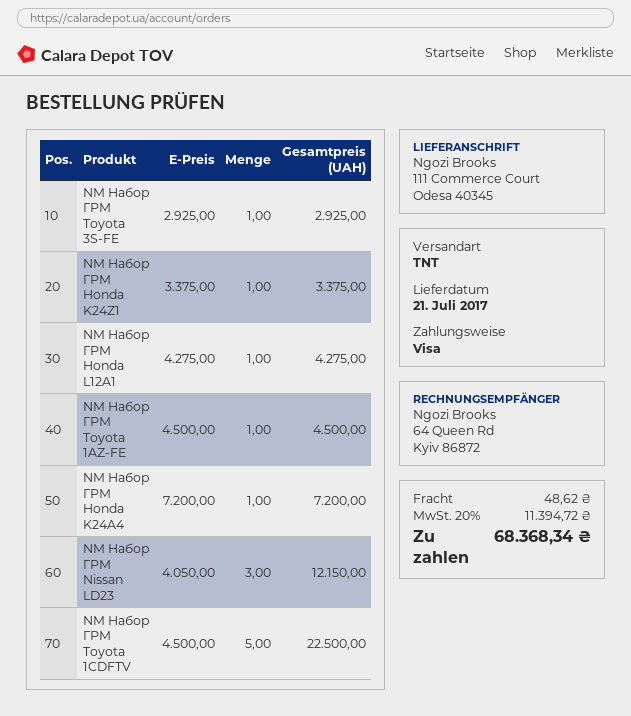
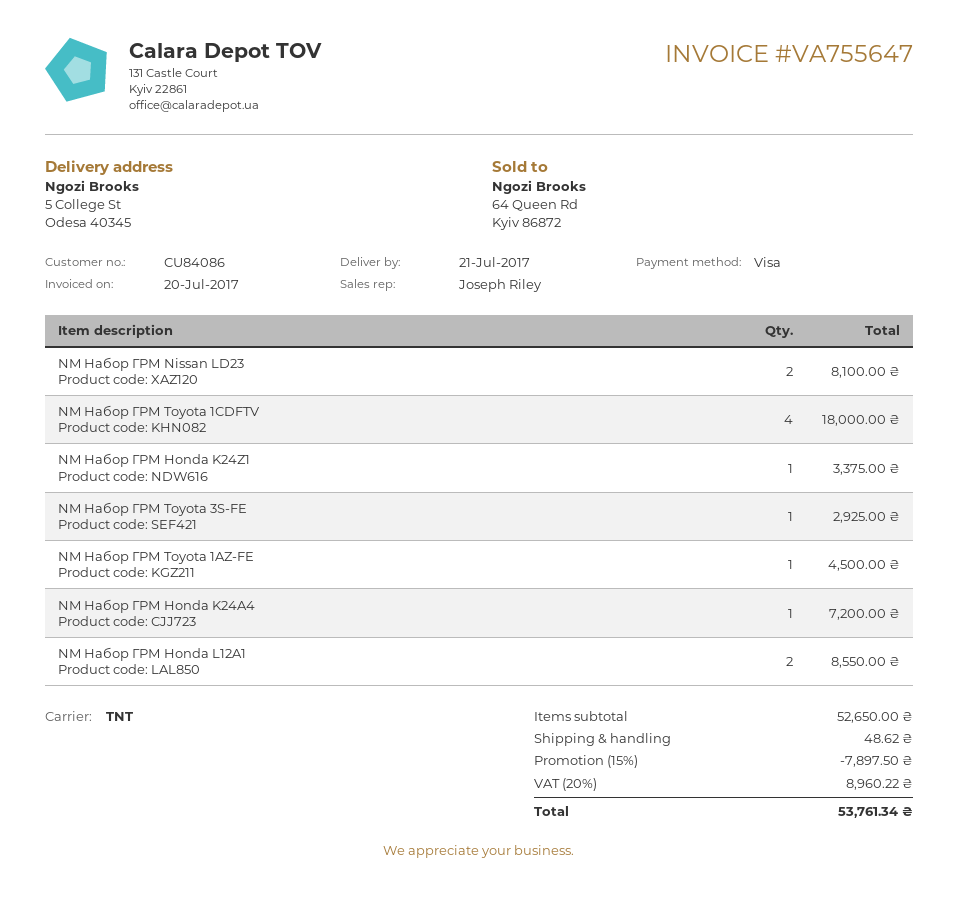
ship to: 111 Commerce Court, Odesa 40345 -> 5 College St, Odesa 40345
NM Набор ГРМ Honda L12A1: 1 for 4275.00 -> 2 for 8550.00
NM Набор ГРМ Nissan LD23: 3 for 12150.00 -> 2 for 8100.00
NM Набор ГРМ Toyota 1CDFTV: 5 for 22500.00 -> 4 for 18000.00
discount: none -> 15% = 7897.50
tax: 20% = 11394.72 -> 20% = 8960.22
total: 68368.34 -> 53761.34

